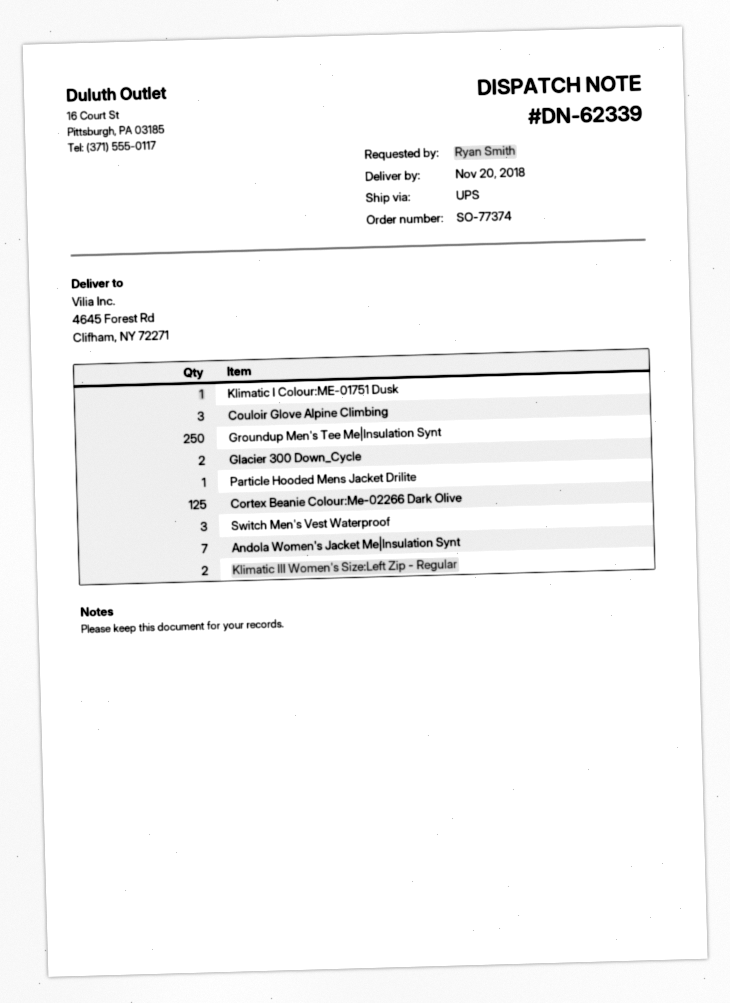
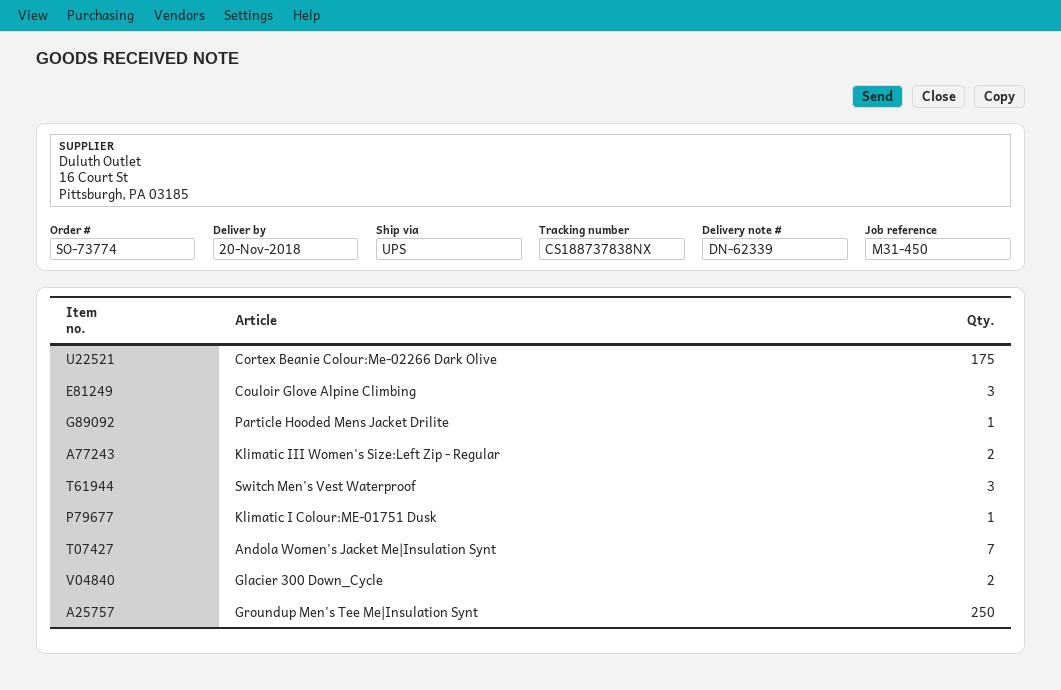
order number: SO-77374 -> SO-73774
Cortex Beanie Colour:Me-02266 Dark Olive: 125 -> 175

